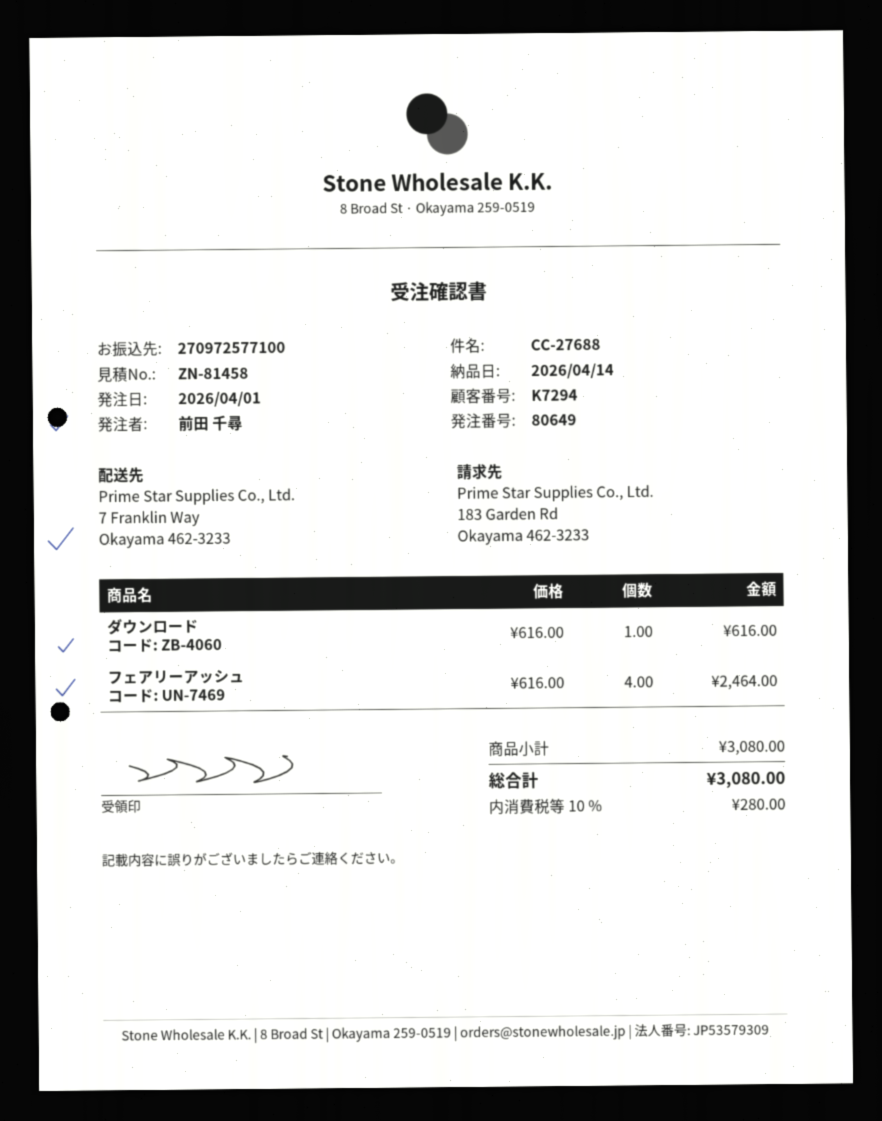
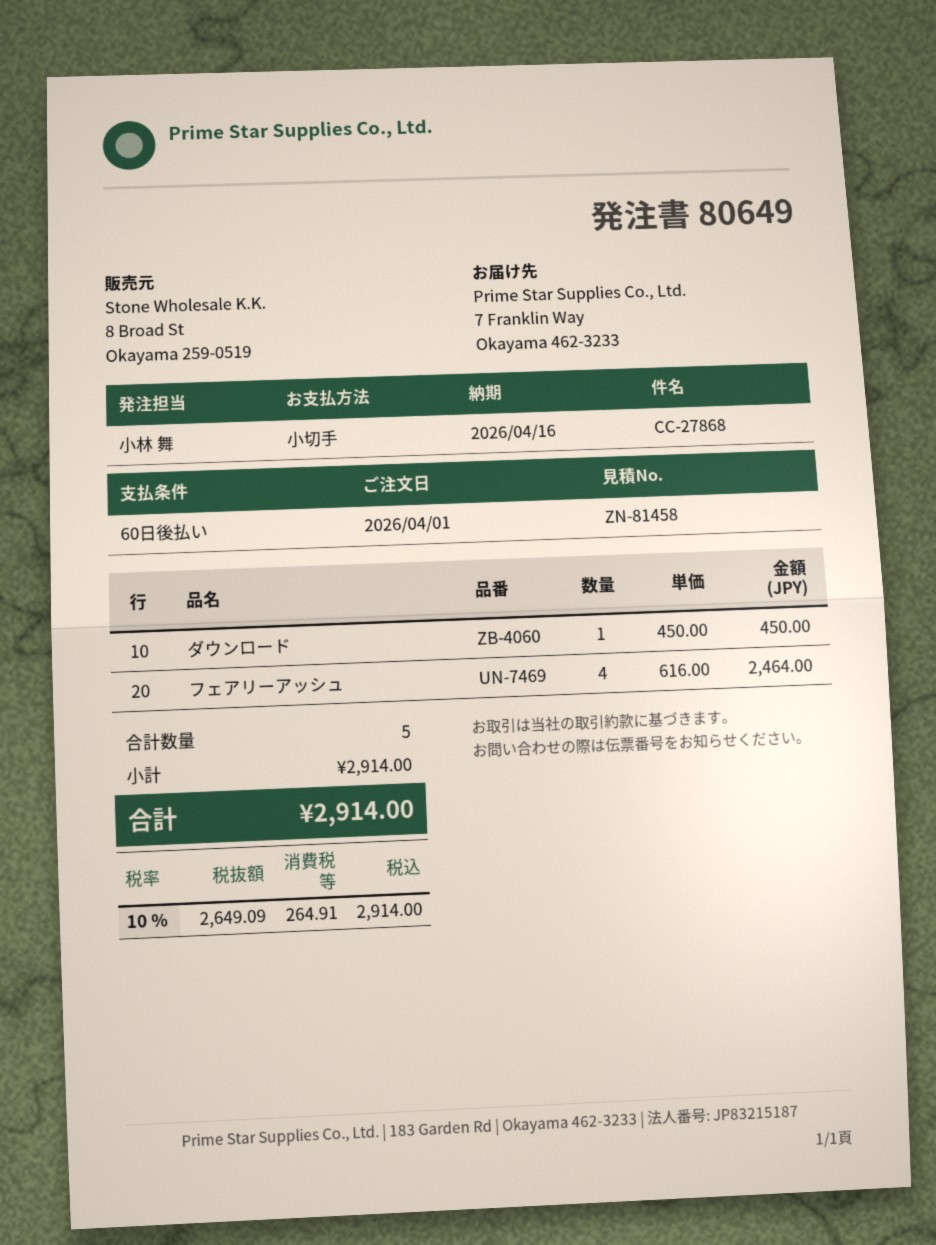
delivery date: 2026-04-14 -> 2026-04-16
reference: CC-27688 -> CC-27868
ordered by: 前田 千尋 -> 小林 舞
ダウンロード: 1 x 616.00 = 616.00 -> 1 x 450.00 = 450.00
subtotal: 3080.00 -> 2914.00
tax: 10% = 280.00 -> 10% = 264.91
total: 3080.00 -> 2914.00

